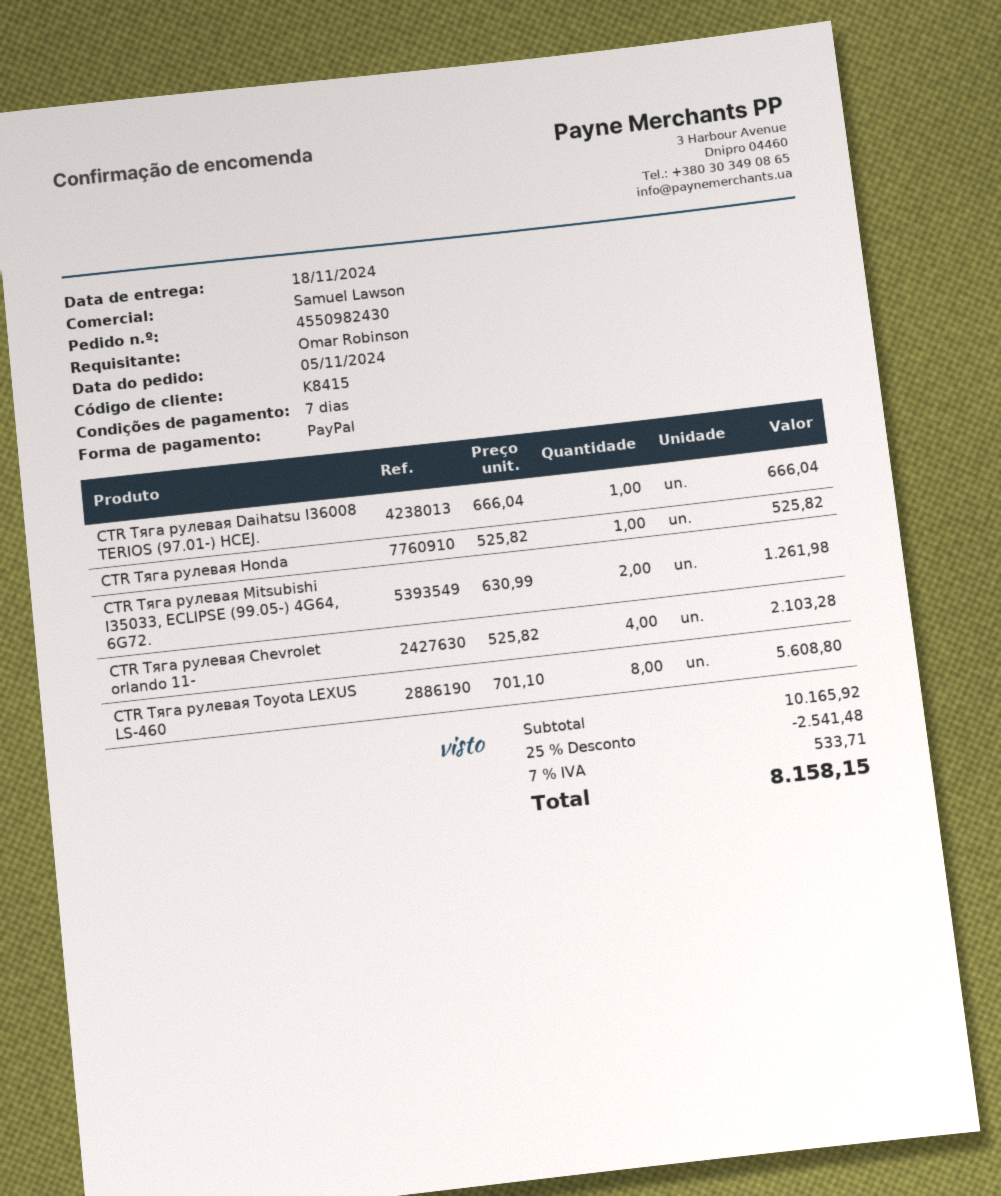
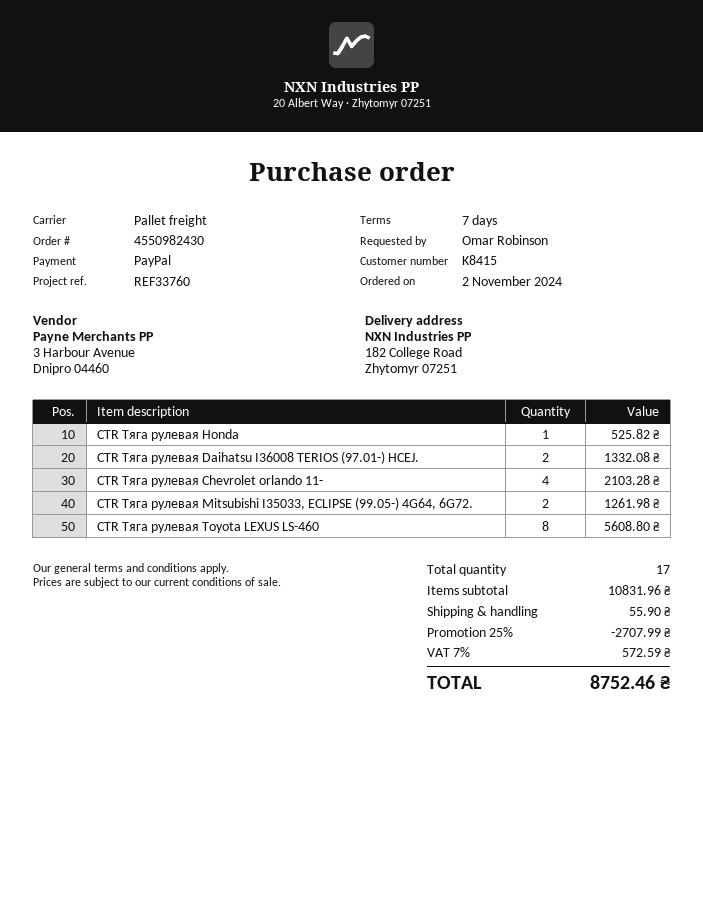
order date: 2024-11-05 -> 2024-11-02
CTR Тяга рулевая Daihatsu I36008 TERIOS (97.01-) HCEJ.: 1 for 666.04 -> 2 for 1332.08
subtotal: 10165.92 -> 10831.96
discount: 25% = 2541.48 -> 25% = 2707.99
shipping: none -> 55.90
tax: 7% = 533.71 -> 7% = 572.59
total: 8158.15 -> 8752.46

